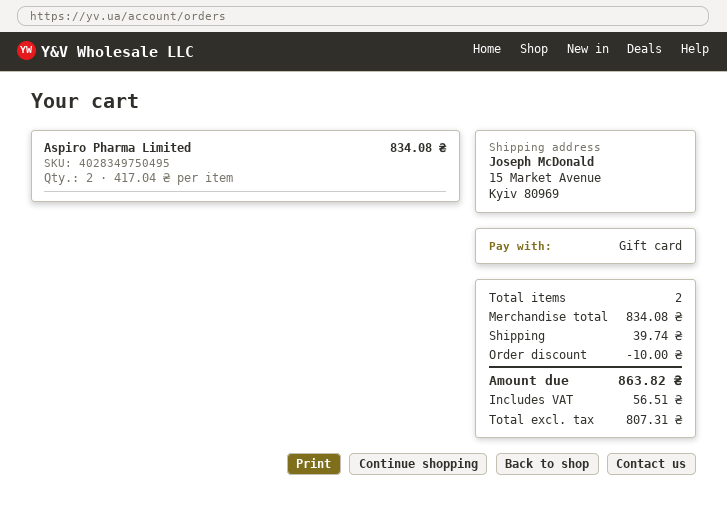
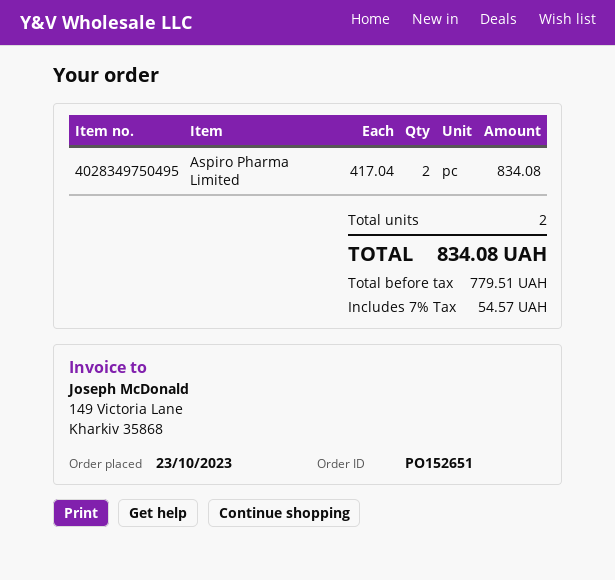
discount: 10.00 -> none
shipping: 39.74 -> none
net: 807.31 -> 779.51
tax: 56.51 -> 54.57
total: 863.82 -> 834.08

